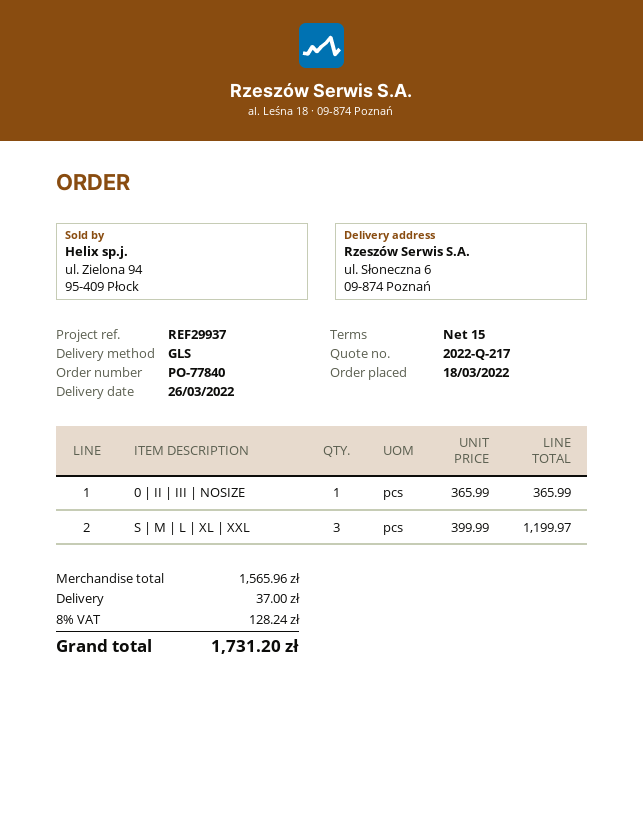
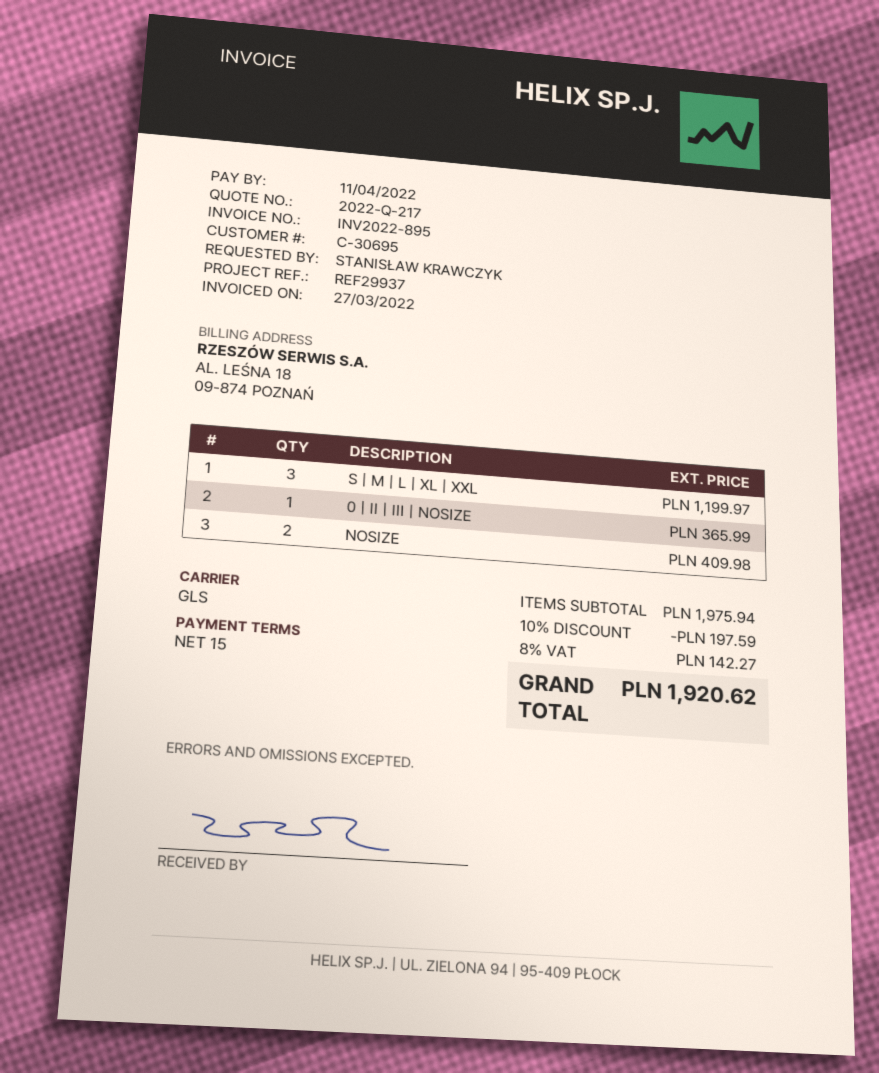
NOSIZE: none -> 2 for 409.98
subtotal: 1565.96 -> 1975.94
discount: none -> 10% = 197.59
shipping: 37.00 -> none
tax: 8% = 128.24 -> 8% = 142.27
total: 1731.20 -> 1920.62

